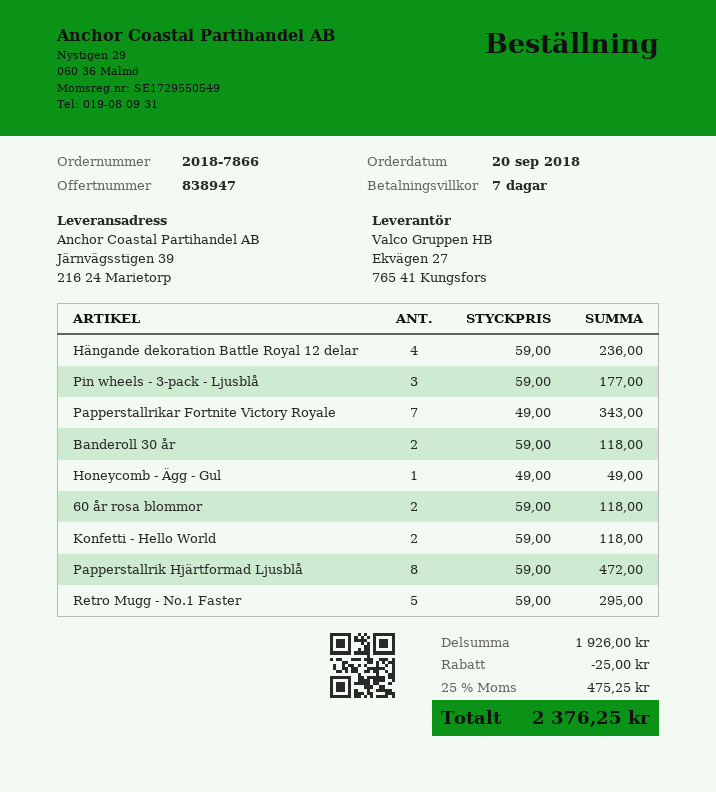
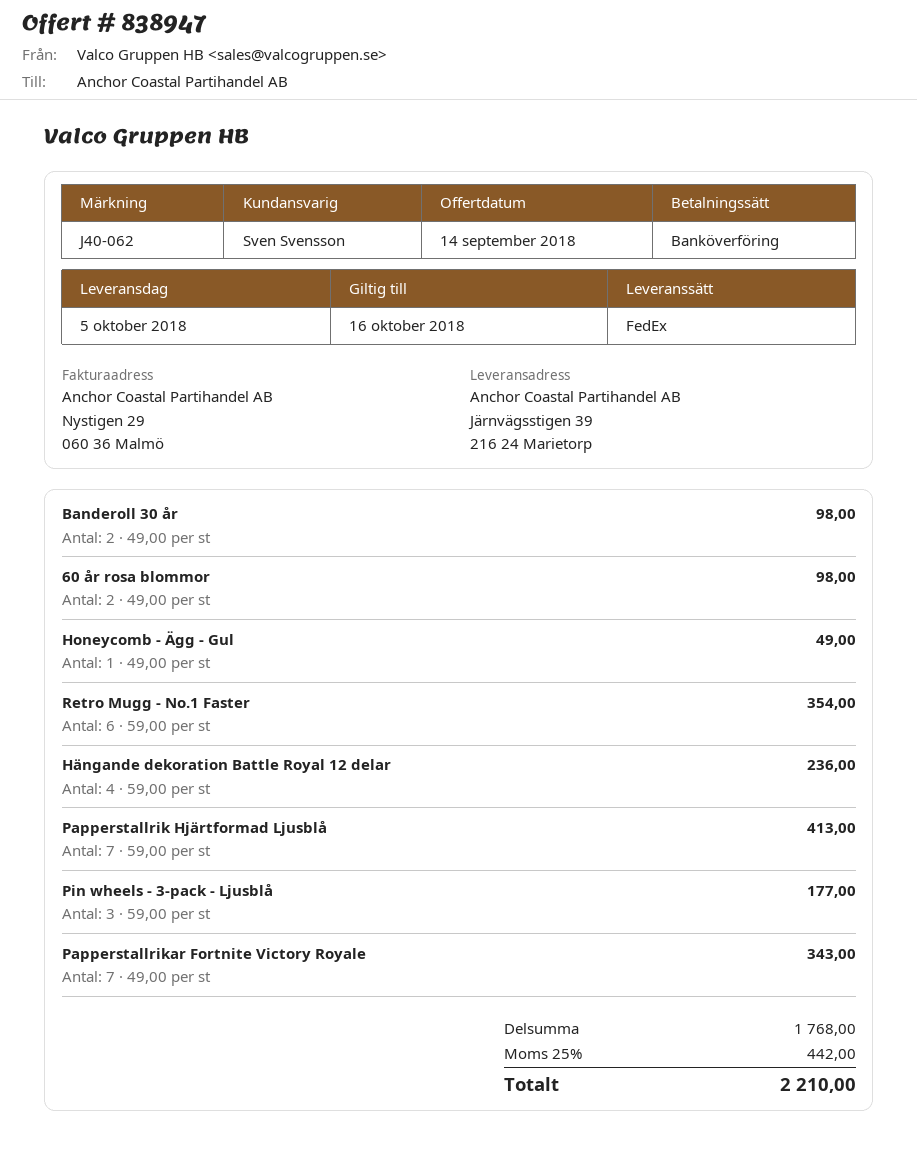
Banderoll 30 år: 2 x 59.00 = 118.00 -> 2 x 49.00 = 98.00
60 år rosa blommor: 2 x 59.00 = 118.00 -> 2 x 49.00 = 98.00
Konfetti - Hello World: 2 x 59.00 = 118.00 -> none
Papperstallrik Hjärtformad Ljusblå: 8 x 59.00 = 472.00 -> 7 x 59.00 = 413.00
Retro Mugg - No.1 Faster: 5 x 59.00 = 295.00 -> 6 x 59.00 = 354.00
subtotal: 1926.00 -> 1768.00
discount: 25.00 -> none
tax: 25% = 475.25 -> 25% = 442.00
total: 2376.25 -> 2210.00

